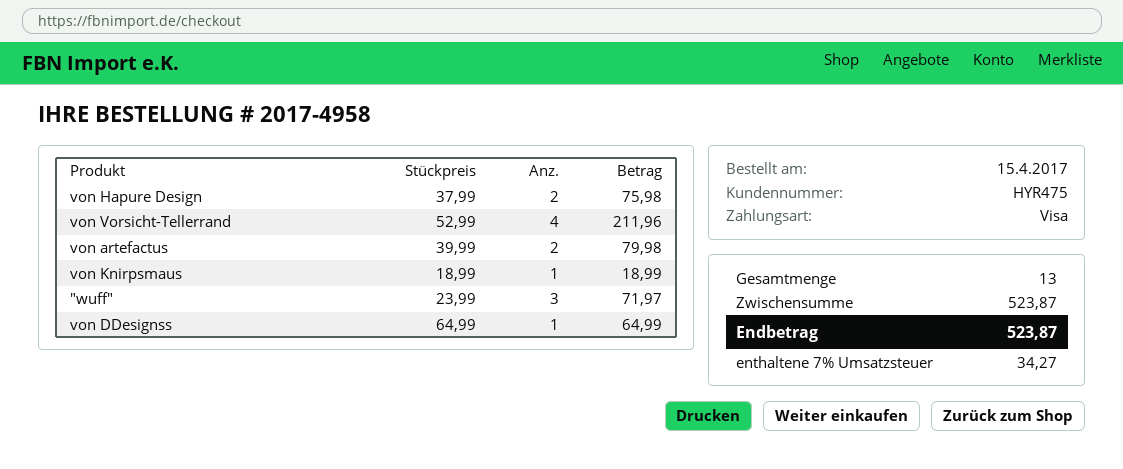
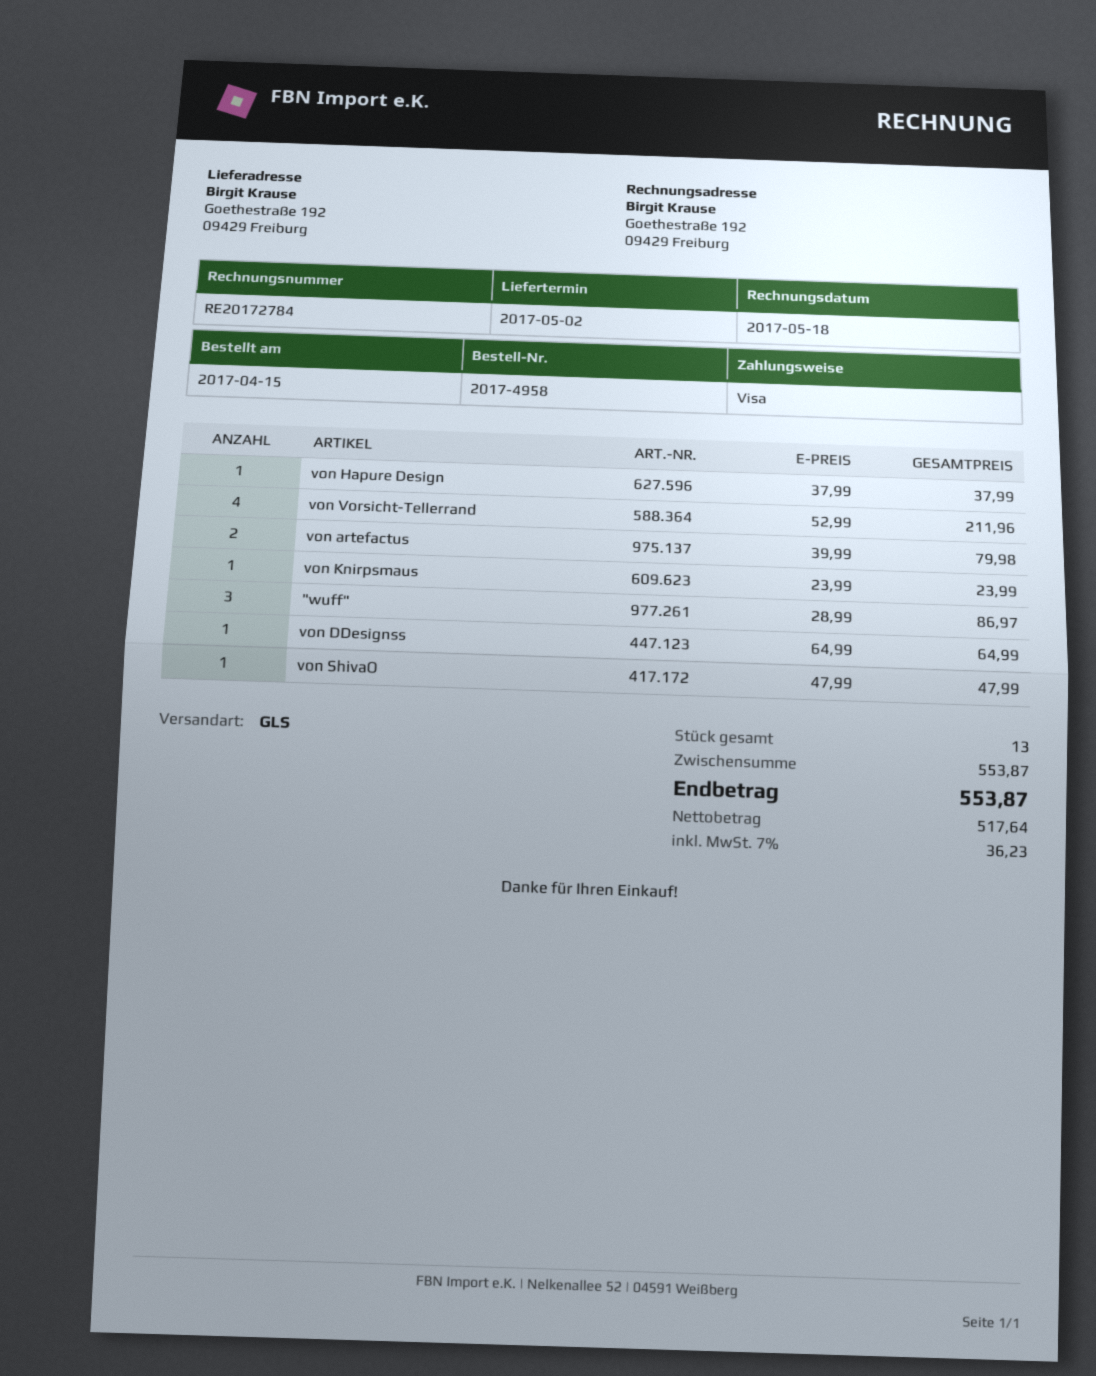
von Hapure Design: 2 x 37.99 = 75.98 -> 1 x 37.99 = 37.99
von Knirpsmaus: 1 x 18.99 = 18.99 -> 1 x 23.99 = 23.99
"wuff": 3 x 23.99 = 71.97 -> 3 x 28.99 = 86.97
von ShivaO: none -> 1 x 47.99 = 47.99
subtotal: 523.87 -> 553.87
tax: 7% = 34.27 -> 7% = 36.23
total: 523.87 -> 553.87

